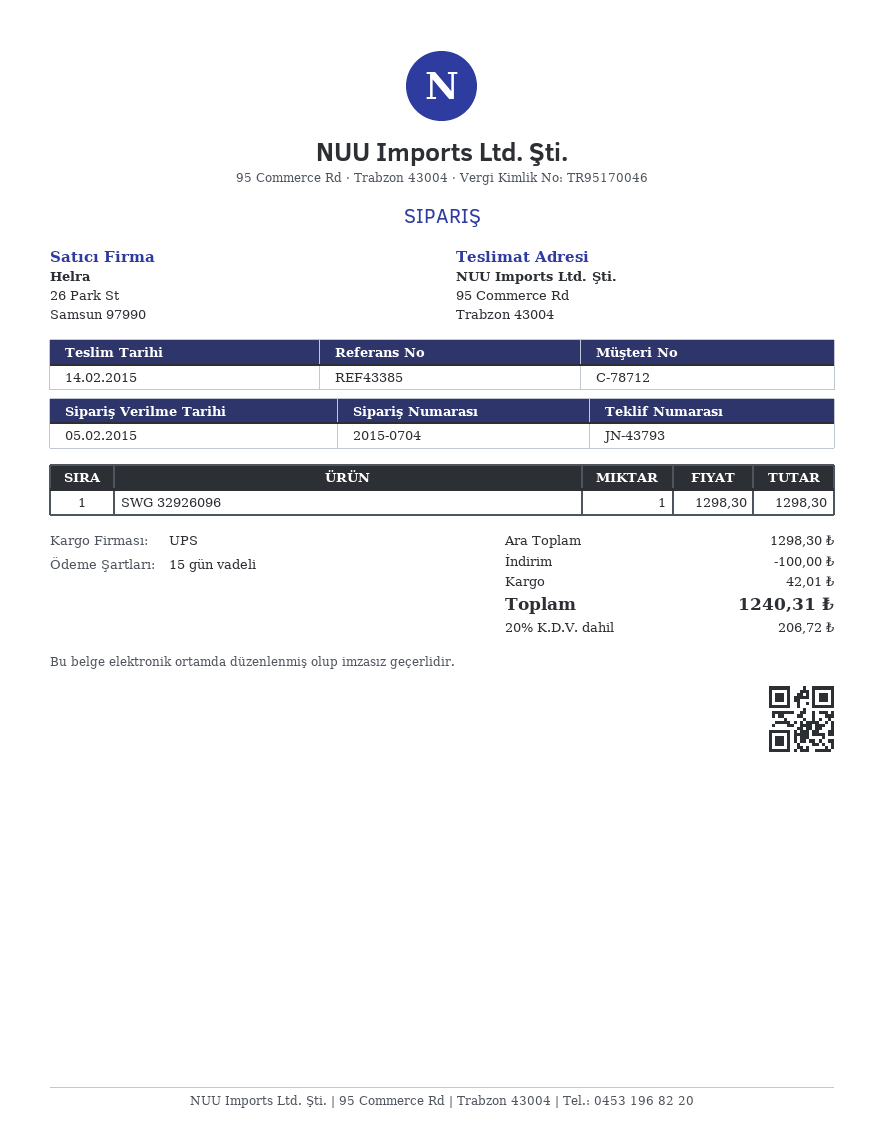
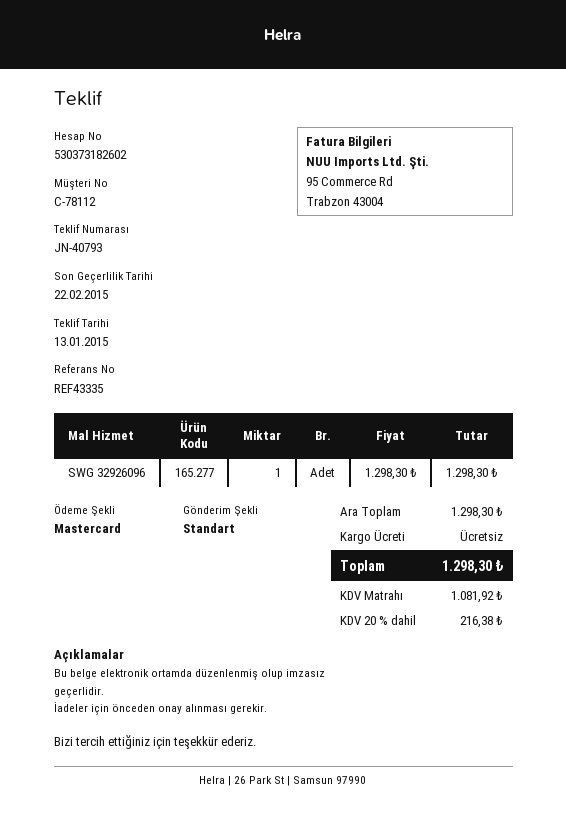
quote number: JN-43793 -> JN-40793
customer number: C-78712 -> C-78112
reference: REF43385 -> REF43335
shipping method: UPS -> standard
discount: 100.00 -> none
shipping: 42.01 -> 0.00
tax: 20% = 206.72 -> 20% = 216.38
total: 1240.31 -> 1298.30

